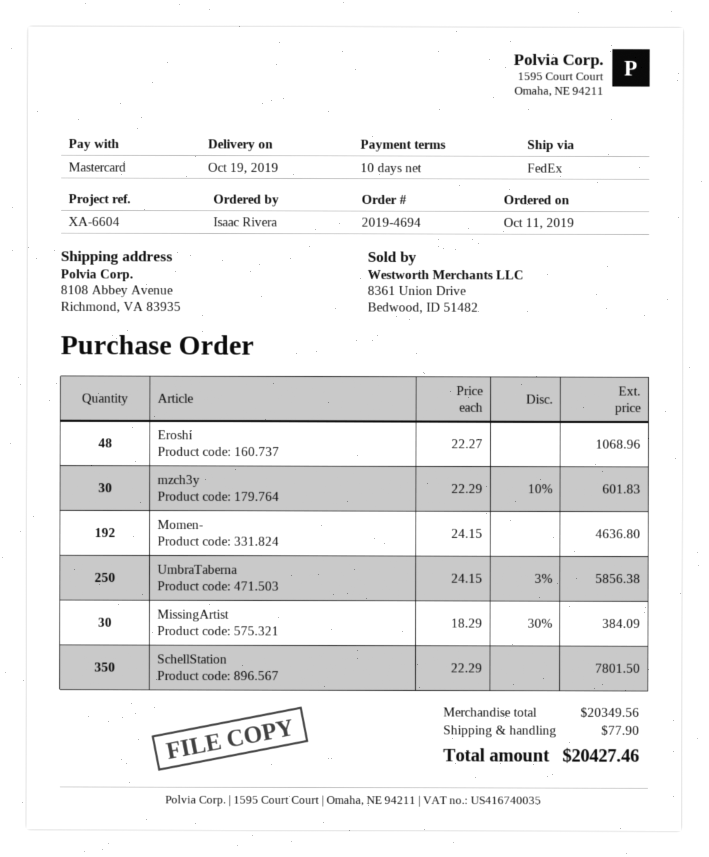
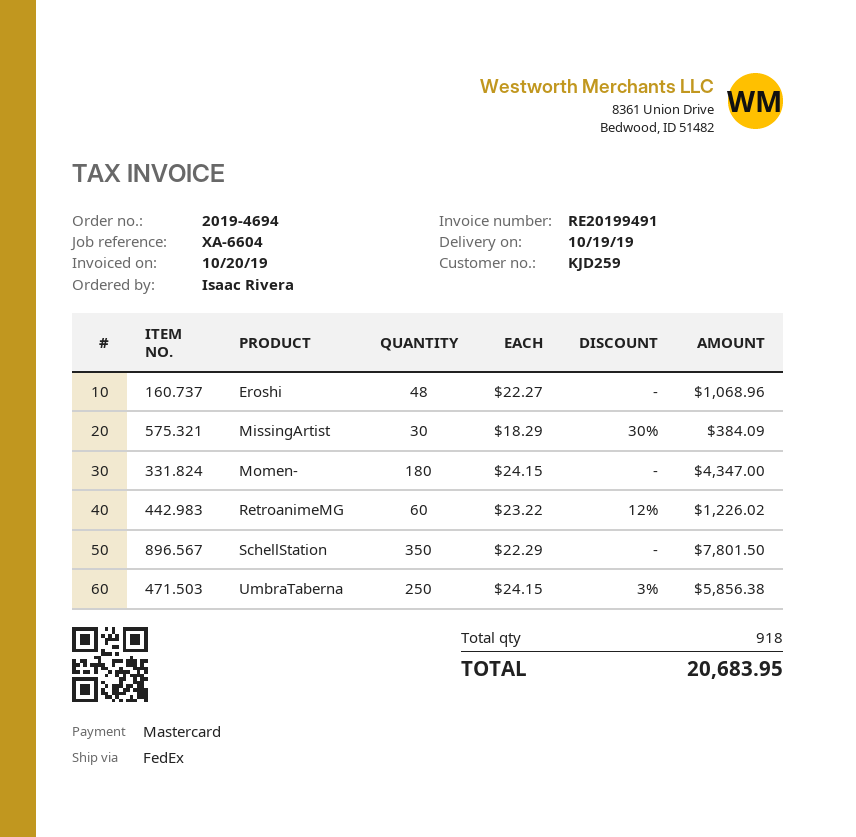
mzch3y: 30 x 22.29 - 10% = 601.83 -> none
Momen-: 192 x 24.15 = 4636.80 -> 180 x 24.15 = 4347.00
RetroanimeMG: none -> 60 x 23.22 - 12% = 1226.02
shipping: 77.90 -> none
total: 20427.46 -> 20683.95

